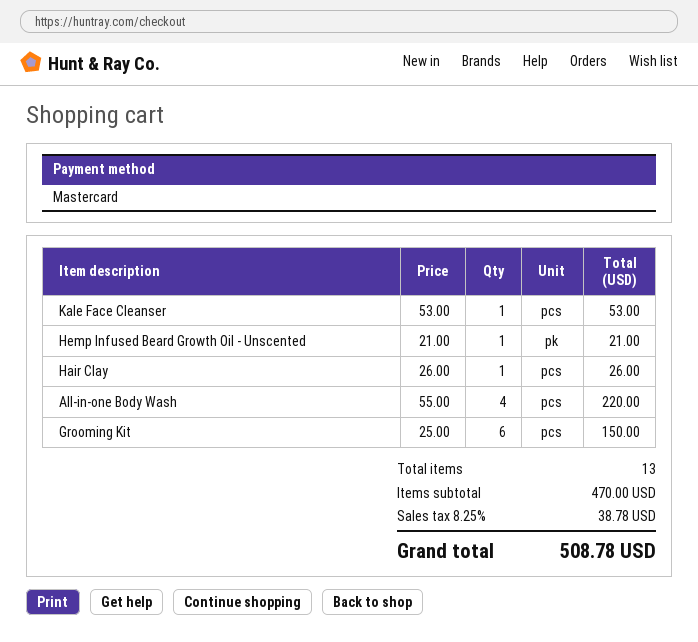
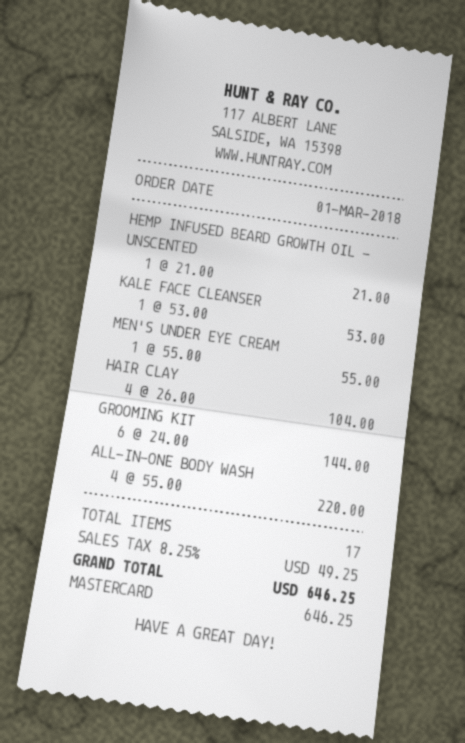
Hair Clay: 1 x 26.00 = 26.00 -> 4 x 26.00 = 104.00
Grooming Kit: 6 x 25.00 = 150.00 -> 6 x 24.00 = 144.00
MEN'S UNDER EYE CREAM: none -> 1 x 55.00 = 55.00
total quantity: 13 -> 17
tax: 8.25% = 38.78 -> 8.25% = 49.25
total: 508.78 -> 646.25

